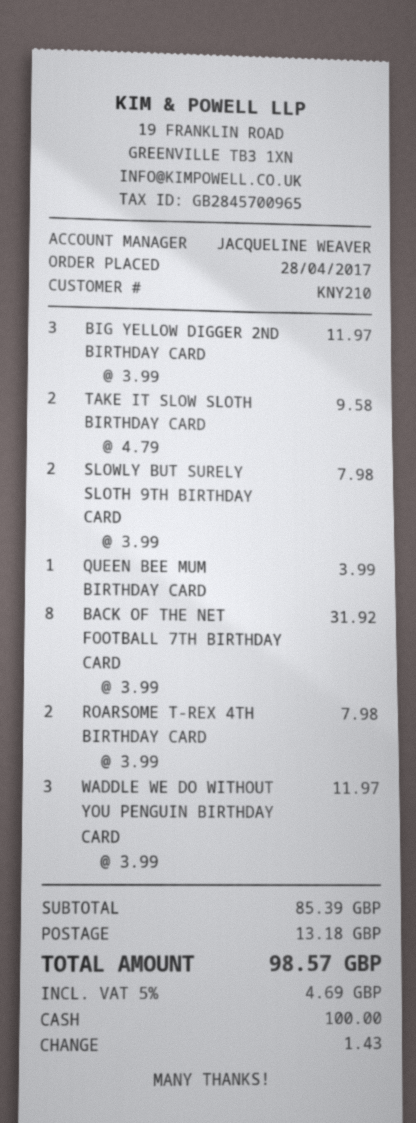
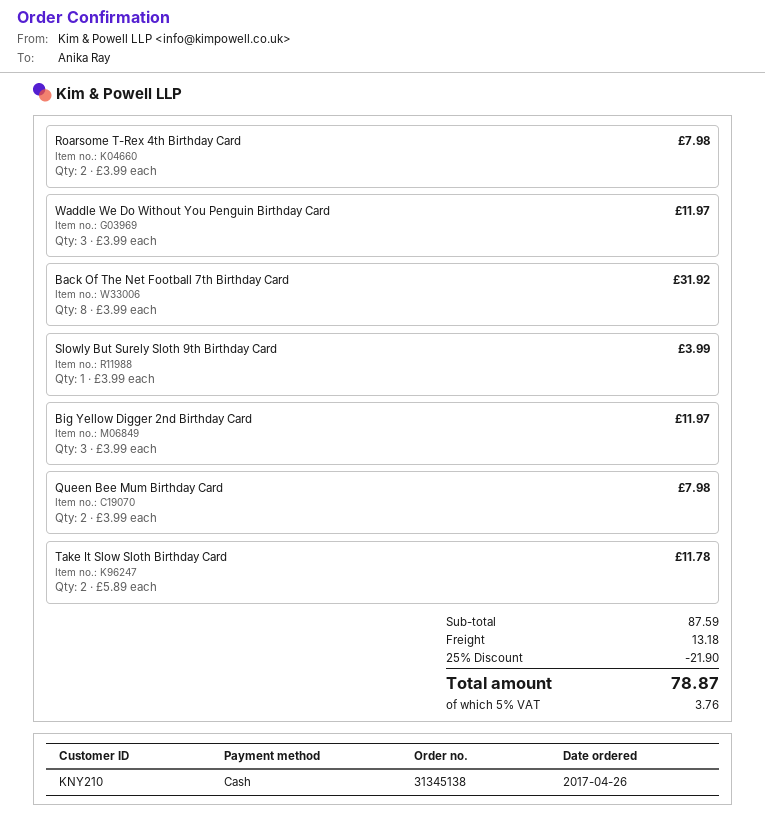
order date: 2017-04-28 -> 2017-04-26
TAKE IT SLOW SLOTH BIRTHDAY CARD: 2 x 4.79 = 9.58 -> 2 x 5.89 = 11.78
SLOWLY BUT SURELY SLOTH 9TH BIRTHDAY CARD: 2 x 3.99 = 7.98 -> 1 x 3.99 = 3.99
QUEEN BEE MUM BIRTHDAY CARD: 1 x 3.99 = 3.99 -> 2 x 3.99 = 7.98
subtotal: 85.39 -> 87.59
discount: none -> 25% = 21.90
tax: 5% = 4.69 -> 5% = 3.76
total: 98.57 -> 78.87

